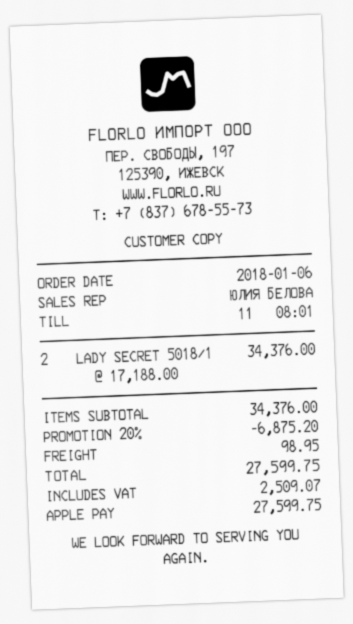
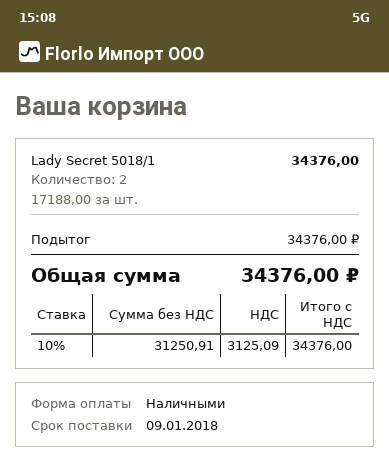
payment method: Apple Pay -> cash
discount: 20% = 6875.20 -> none
shipping: 98.95 -> none
tax: 2509.07 -> 3125.09
total: 27599.75 -> 34376.00

